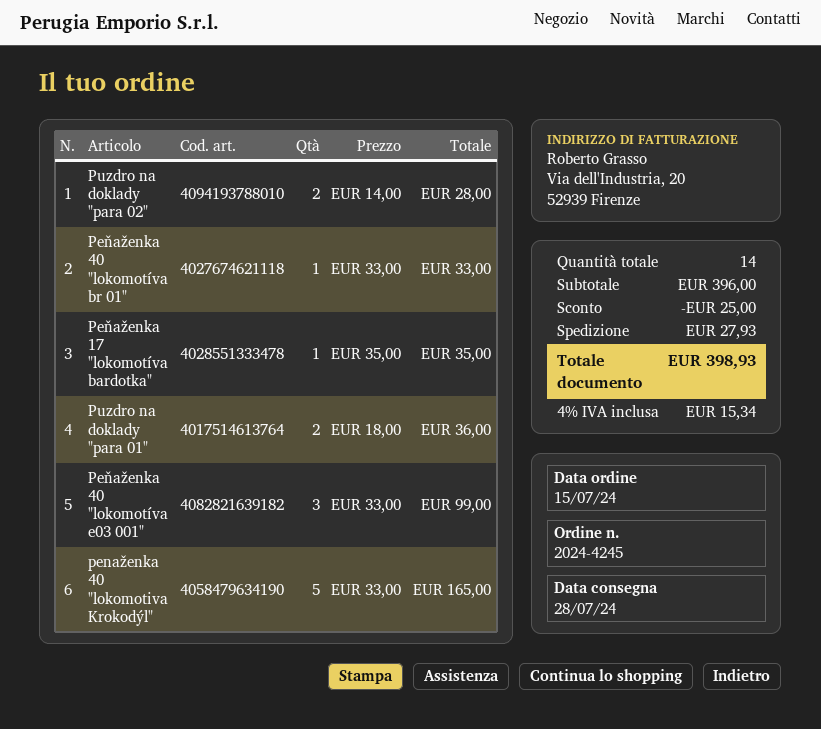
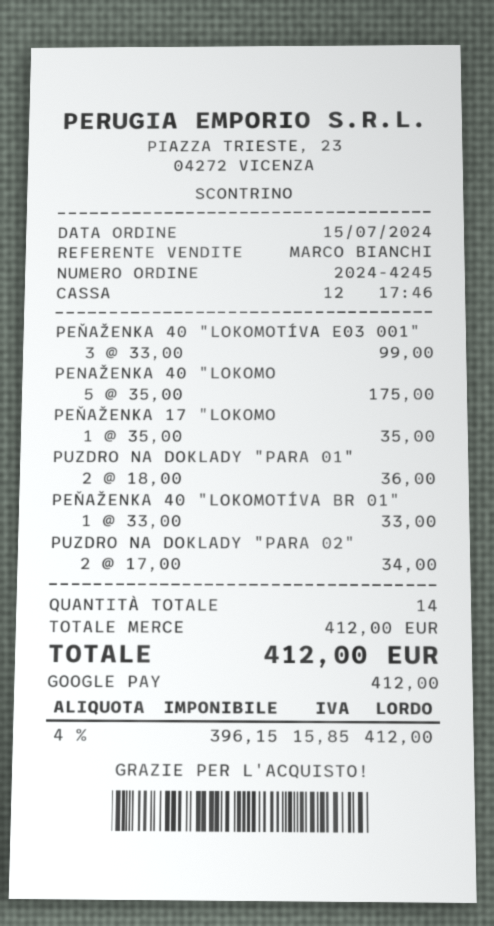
Puzdro na doklady "para 02": 2 x 14.00 = 28.00 -> 2 x 17.00 = 34.00
penaženka 40 "lokomotiva Krokodýl": 5 x 33.00 = 165.00 -> 5 x 35.00 = 175.00
subtotal: 396.00 -> 412.00
discount: 25.00 -> none
shipping: 27.93 -> none
tax: 4% = 15.34 -> 4% = 15.85
total: 398.93 -> 412.00

